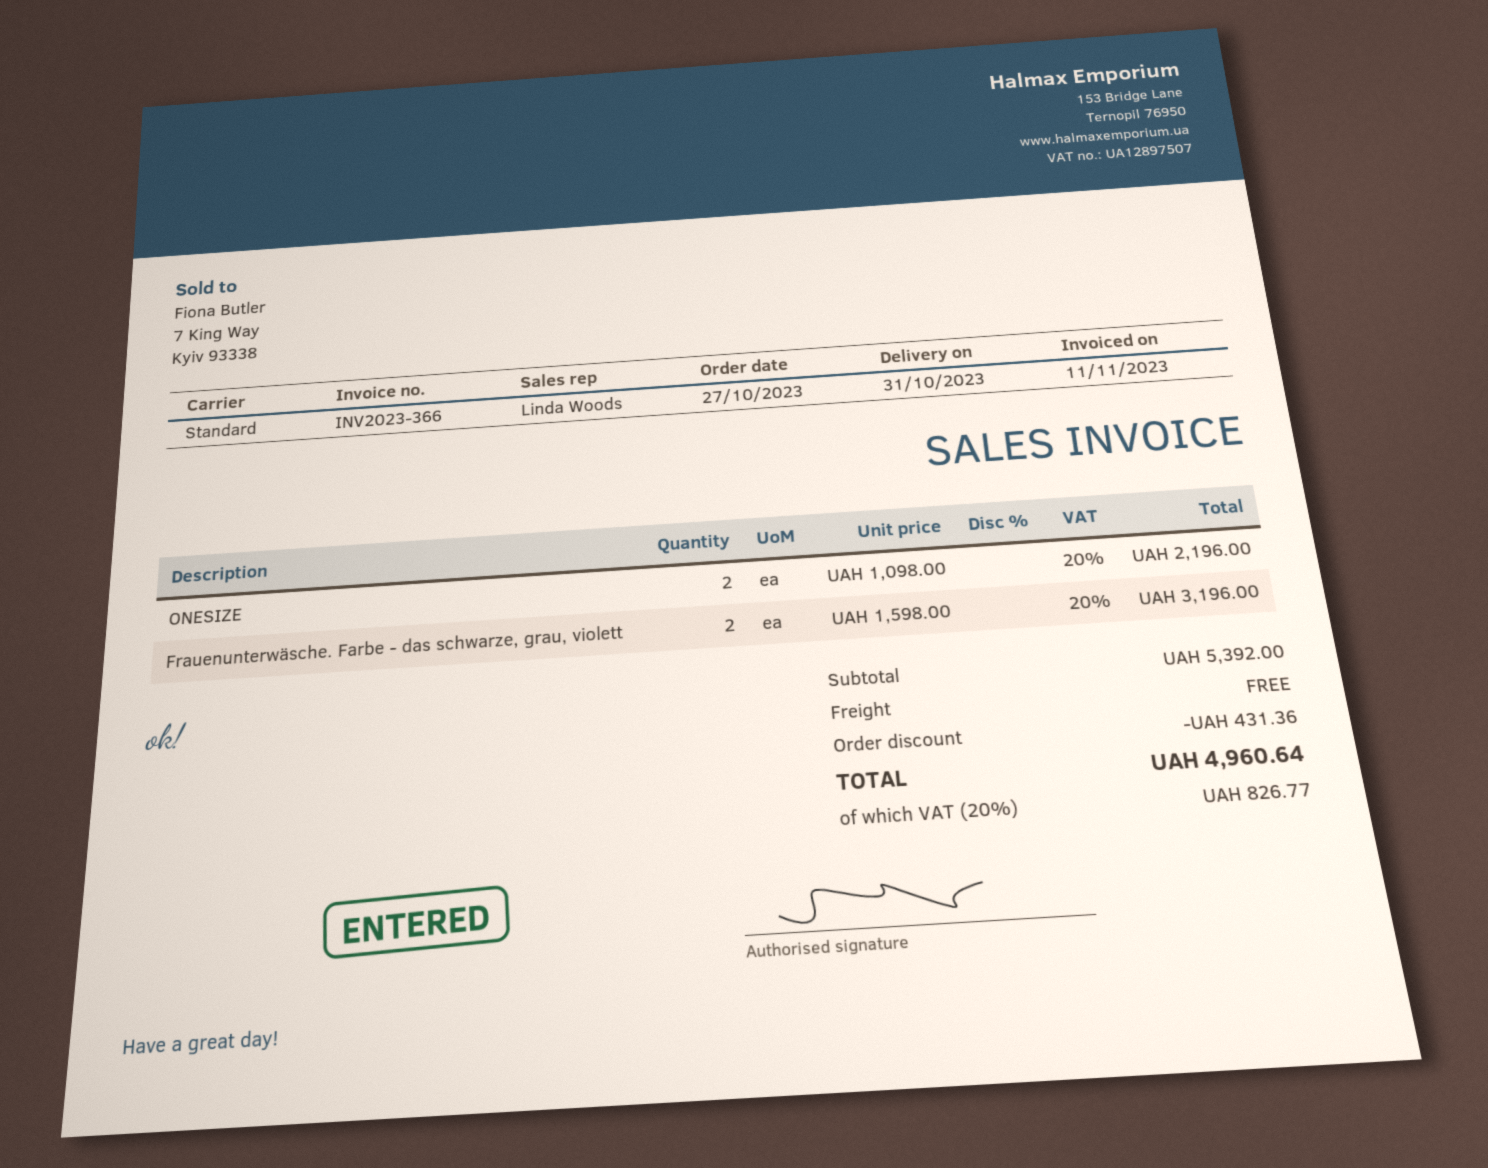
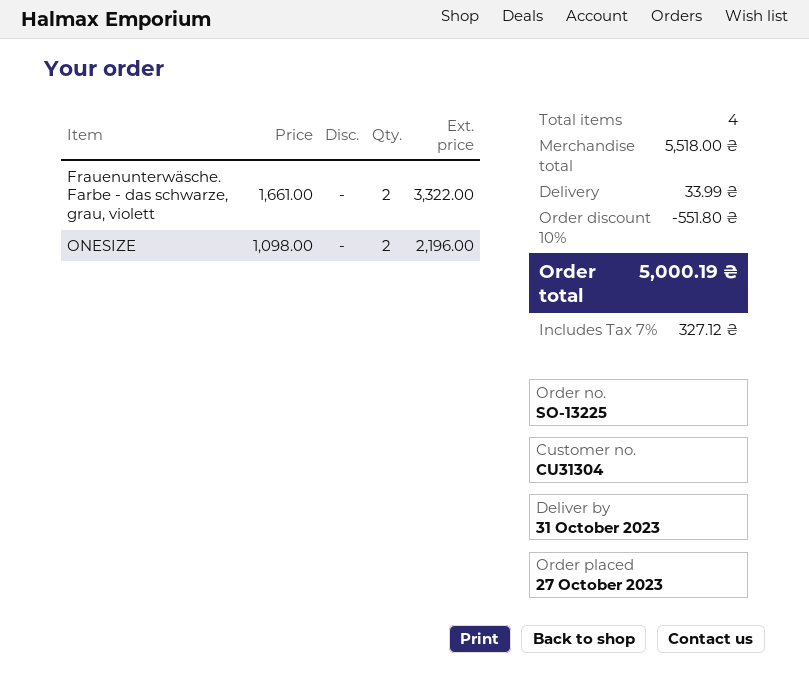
Frauenunterwäsche. Farbe - das schwarze, grau, violett: 2 x 1598.00 = 3196.00 -> 2 x 1661.00 = 3322.00
subtotal: 5392.00 -> 5518.00
discount: 431.36 -> 551.80
shipping: 0.00 -> 33.99
tax: 20% = 826.77 -> 7% = 327.12
total: 4960.64 -> 5000.19

